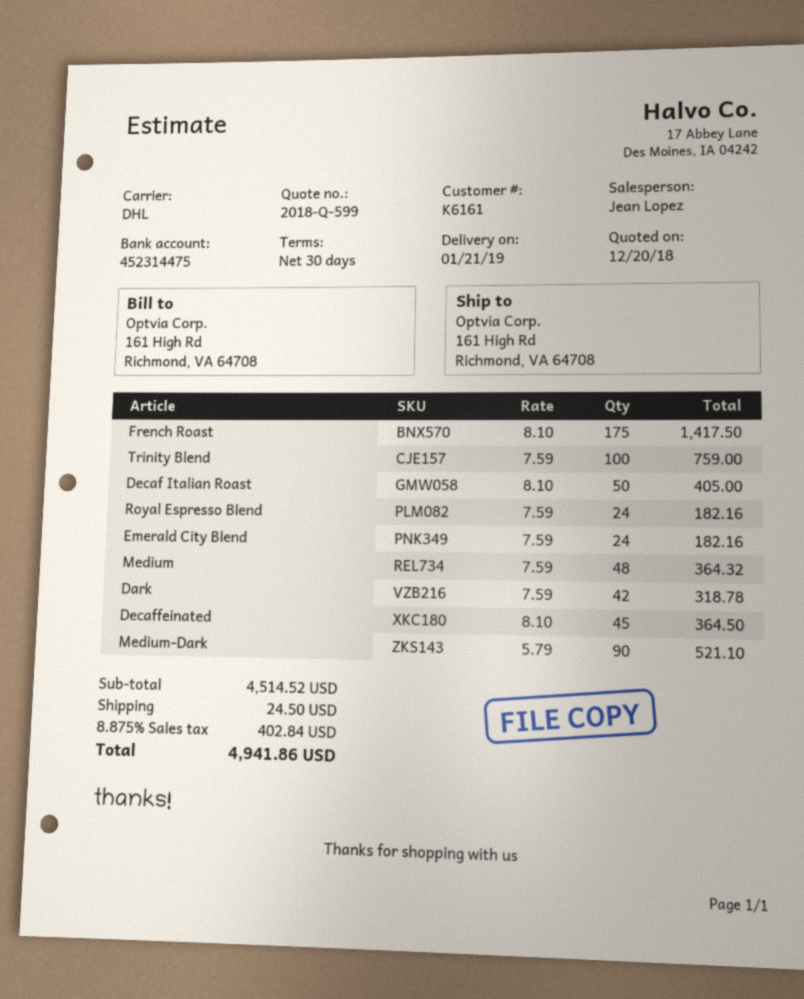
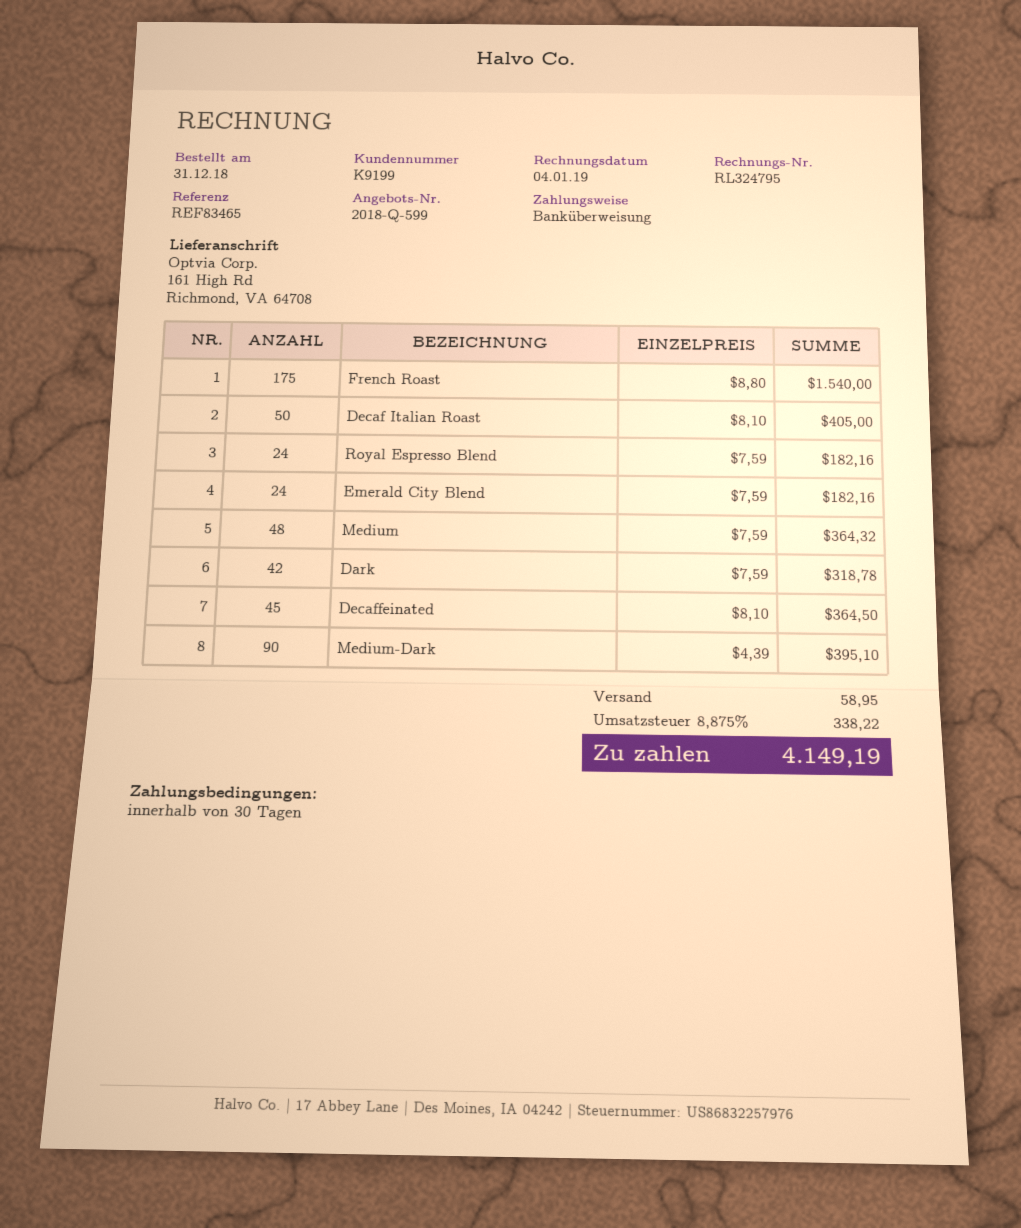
customer number: K6161 -> K9199
French Roast: 175 x 8.10 = 1417.50 -> 175 x 8.80 = 1540.00
Trinity Blend: 100 x 7.59 = 759.00 -> none
Medium-Dark: 90 x 5.79 = 521.10 -> 90 x 4.39 = 395.10
shipping: 24.50 -> 58.95
tax: 8.875% = 402.84 -> 8.875% = 338.22
total: 4941.86 -> 4149.19

